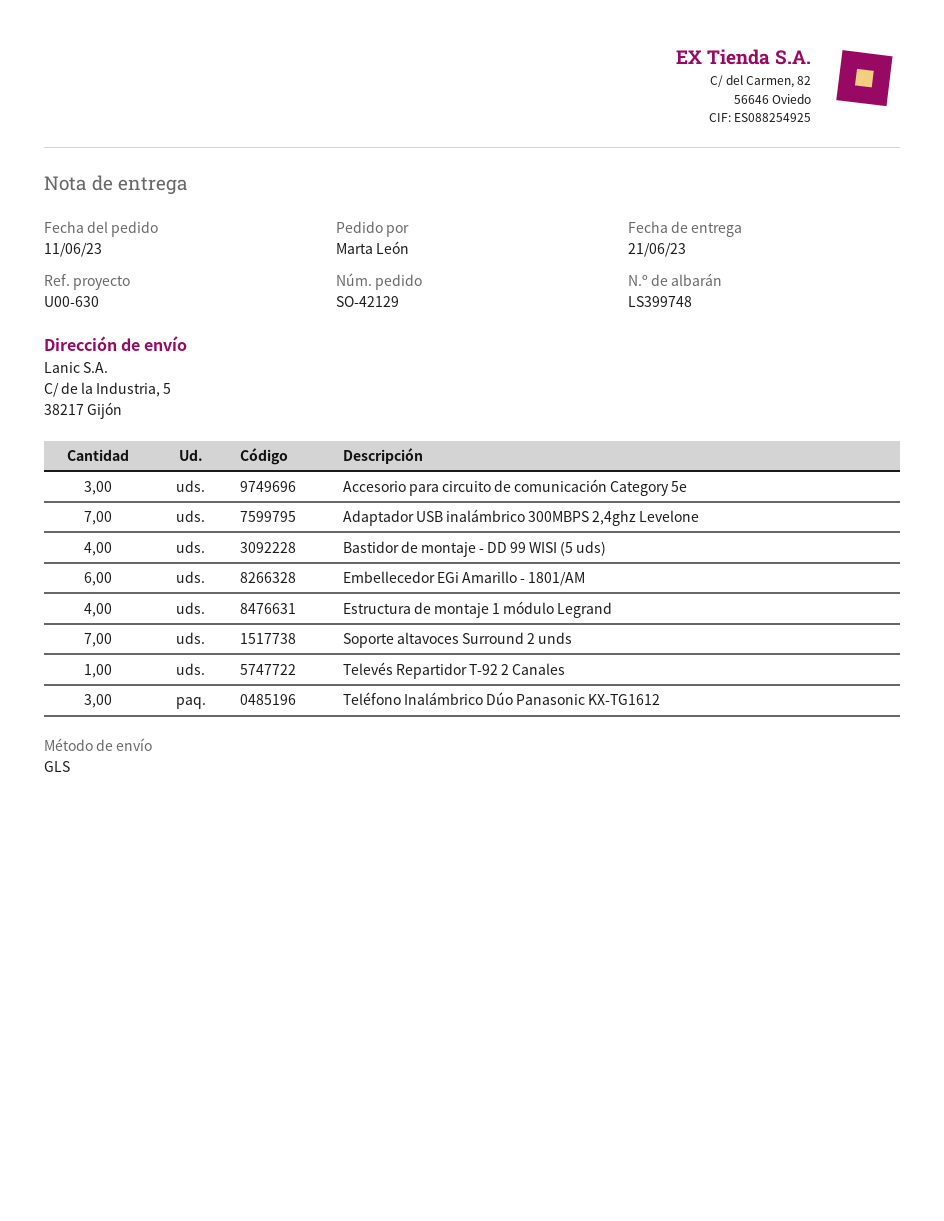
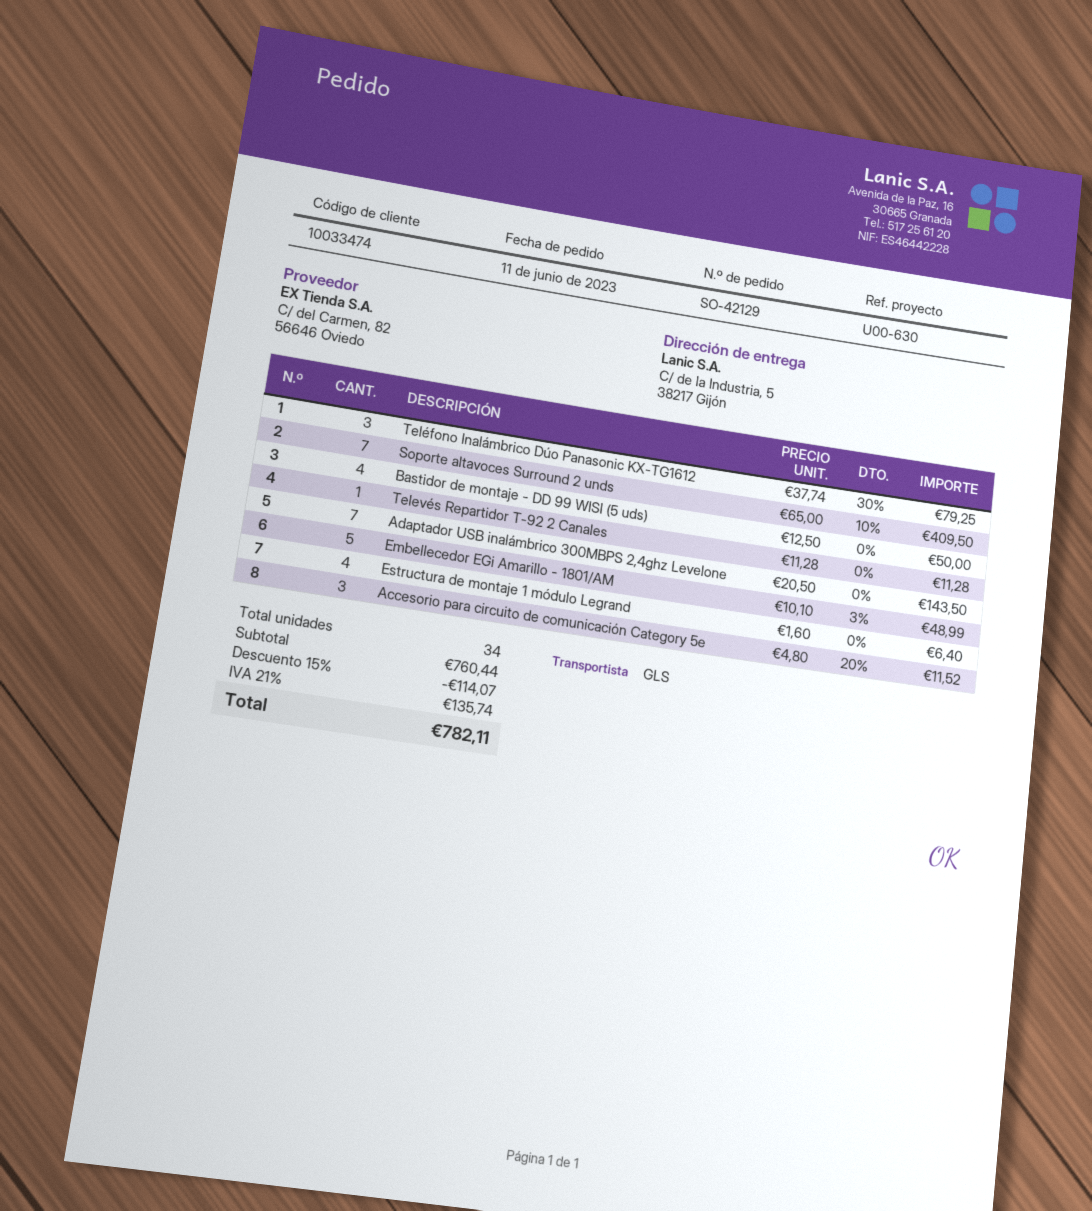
Embellecedor EGi Amarillo - 1801/AM: 6 -> 5

